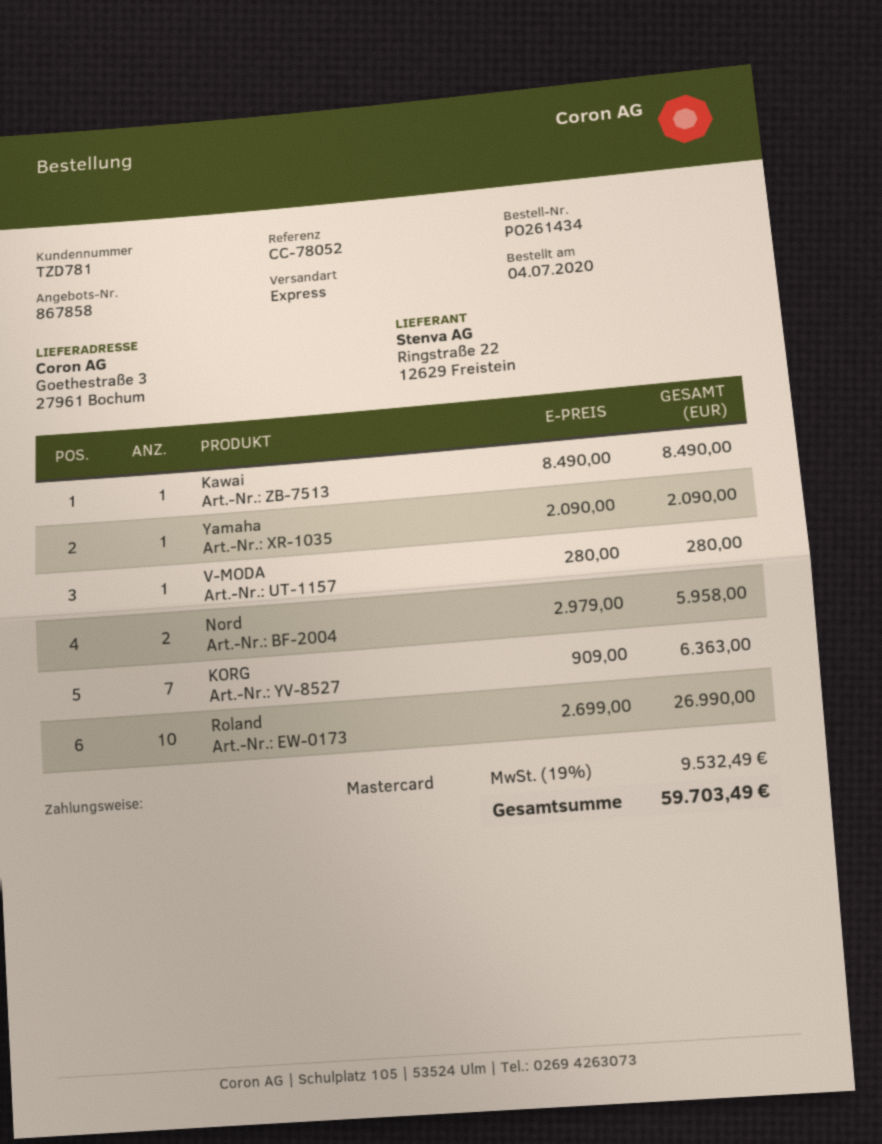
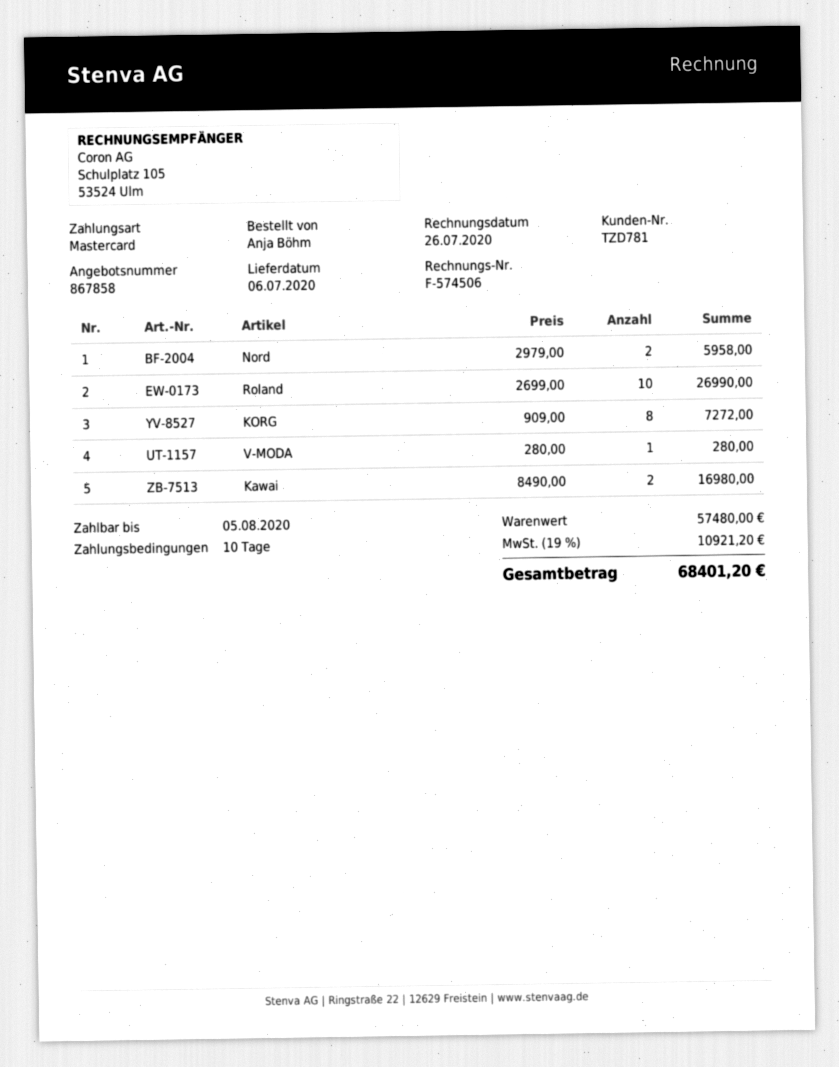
Kawai: 1 x 8490.00 = 8490.00 -> 2 x 8490.00 = 16980.00
Yamaha: 1 x 2090.00 = 2090.00 -> none
KORG: 7 x 909.00 = 6363.00 -> 8 x 909.00 = 7272.00
tax: 19% = 9532.49 -> 19% = 10921.20
total: 59703.49 -> 68401.20

